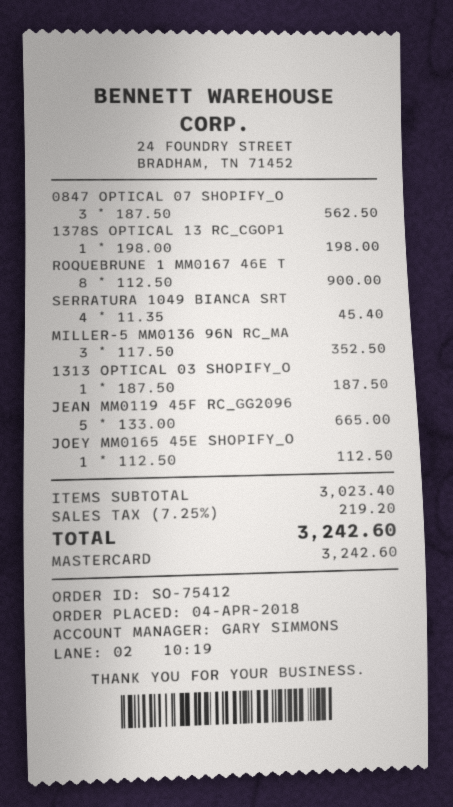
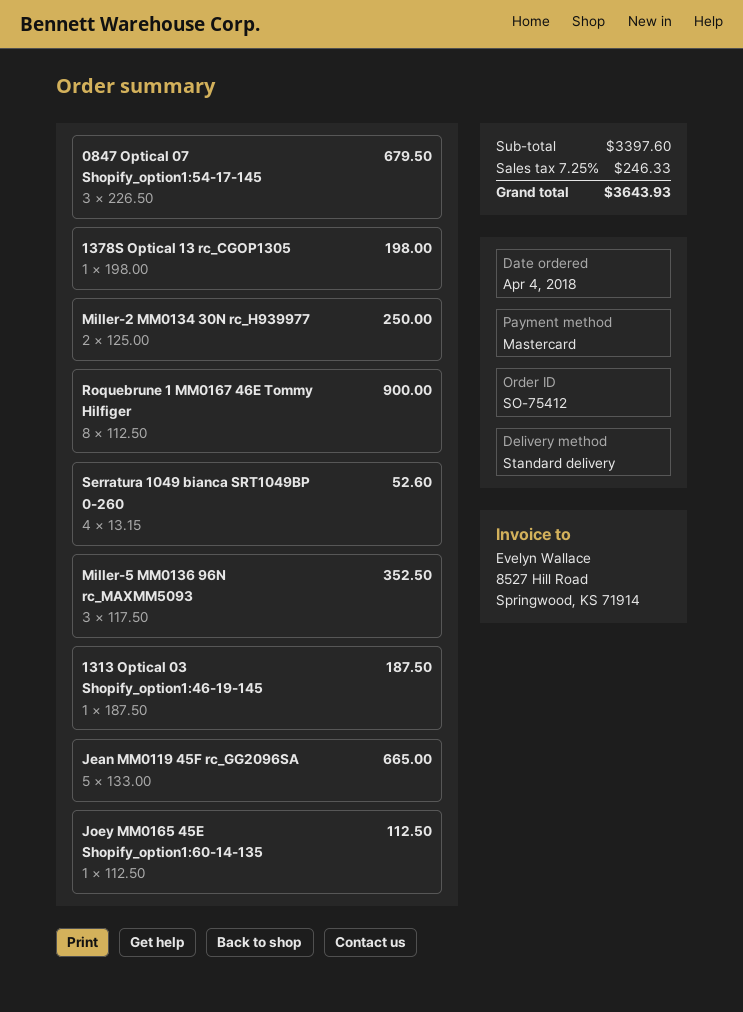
0847 OPTICAL 07 SHOPIFY_O: 3 x 187.50 = 562.50 -> 3 x 226.50 = 679.50
SERRATURA 1049 BIANCA SRT: 4 x 11.35 = 45.40 -> 4 x 13.15 = 52.60
Miller-2 MM0134 30N rc_H939977: none -> 2 x 125.00 = 250.00
subtotal: 3023.40 -> 3397.60
tax: 7.25% = 219.20 -> 7.25% = 246.33
total: 3242.60 -> 3643.93

